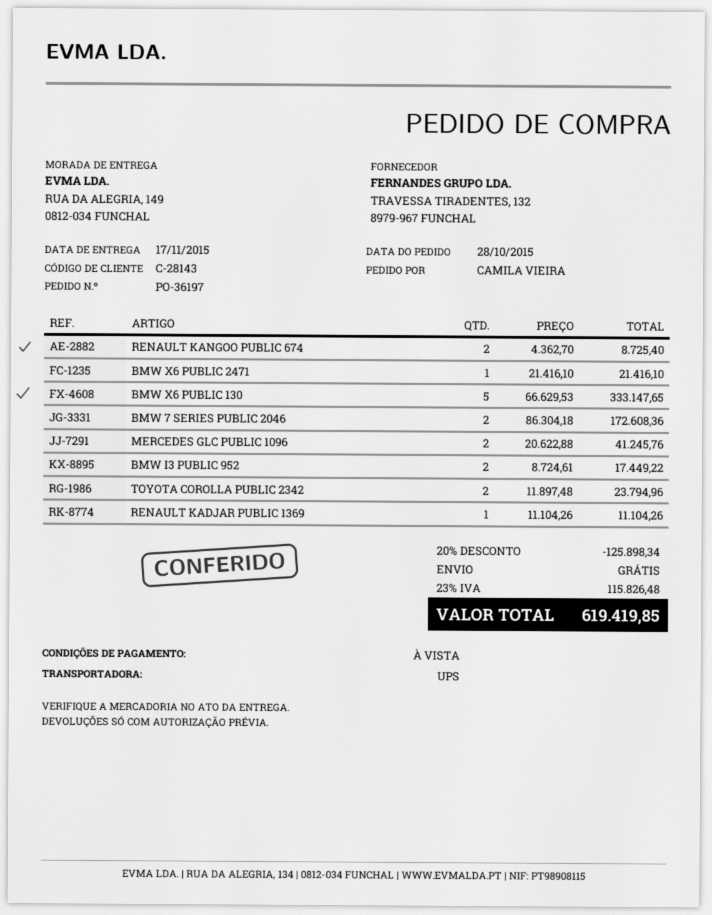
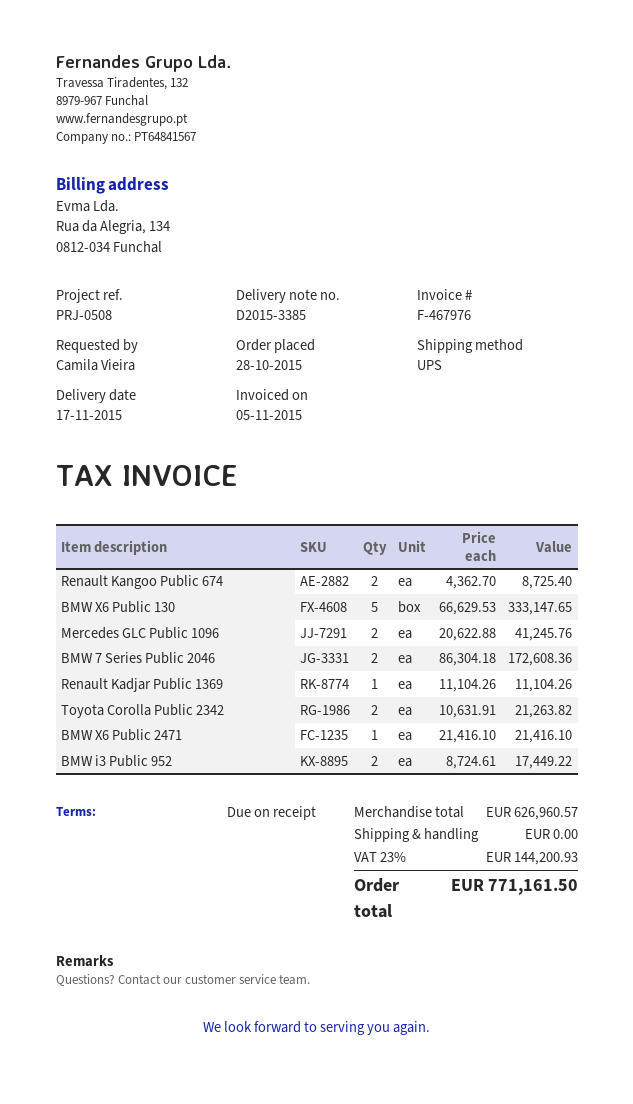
TOYOTA COROLLA PUBLIC 2342: 2 x 11897.48 = 23794.96 -> 2 x 10631.91 = 21263.82
discount: 20% = 125898.34 -> none
tax: 23% = 115826.48 -> 23% = 144200.93
total: 619419.85 -> 771161.50

